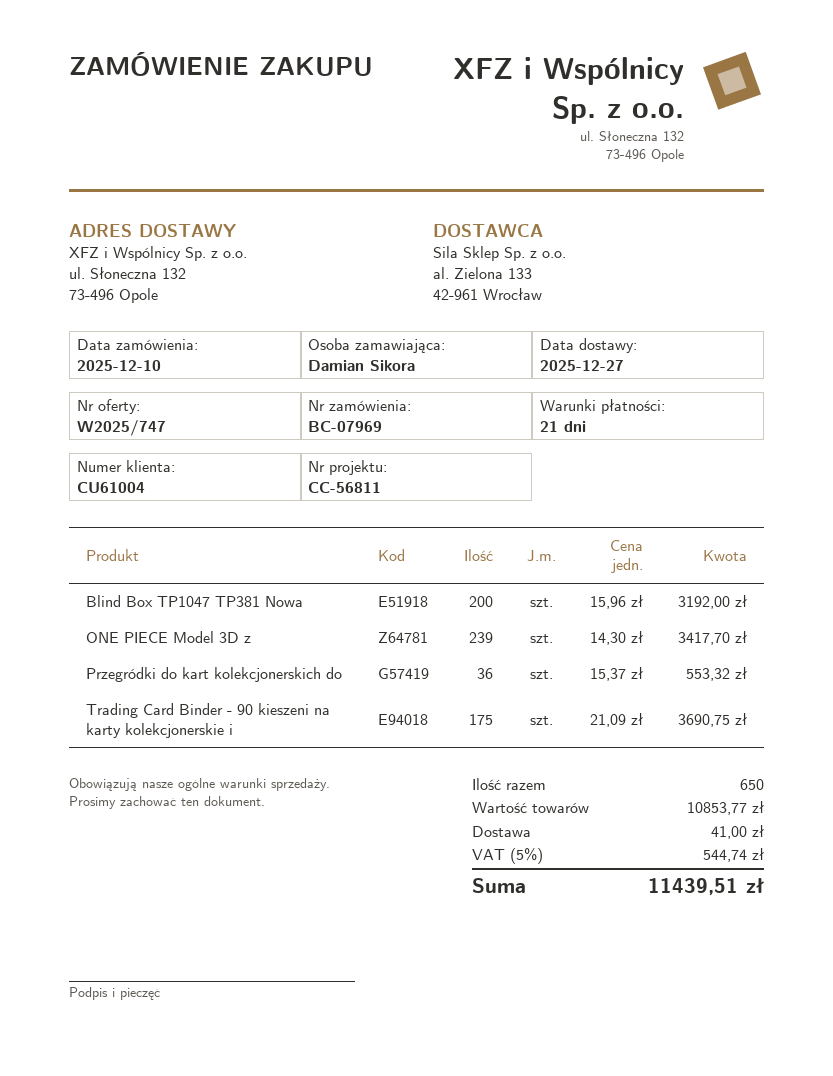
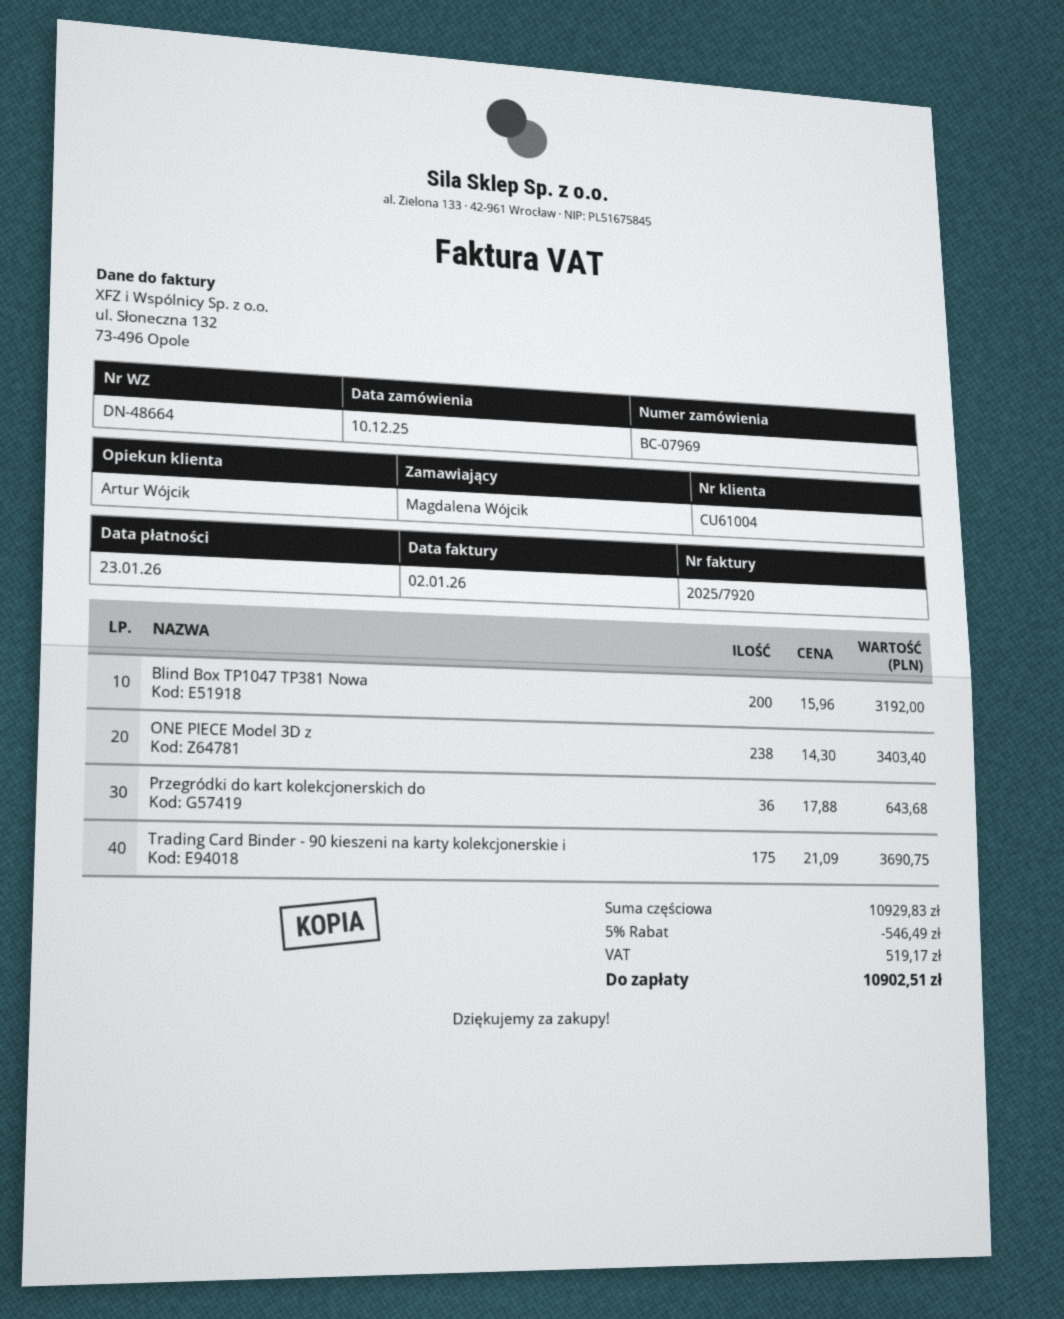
ordered by: Damian Sikora -> Magdalena Wójcik
ONE PIECE Model 3D z: 239 x 14.30 = 3417.70 -> 238 x 14.30 = 3403.40
Przegródki do kart kolekcjonerskich do: 36 x 15.37 = 553.32 -> 36 x 17.88 = 643.68
subtotal: 10853.77 -> 10929.83
discount: none -> 5% = 546.49
shipping: 41.00 -> none
tax: 544.74 -> 519.17
total: 11439.51 -> 10902.51

